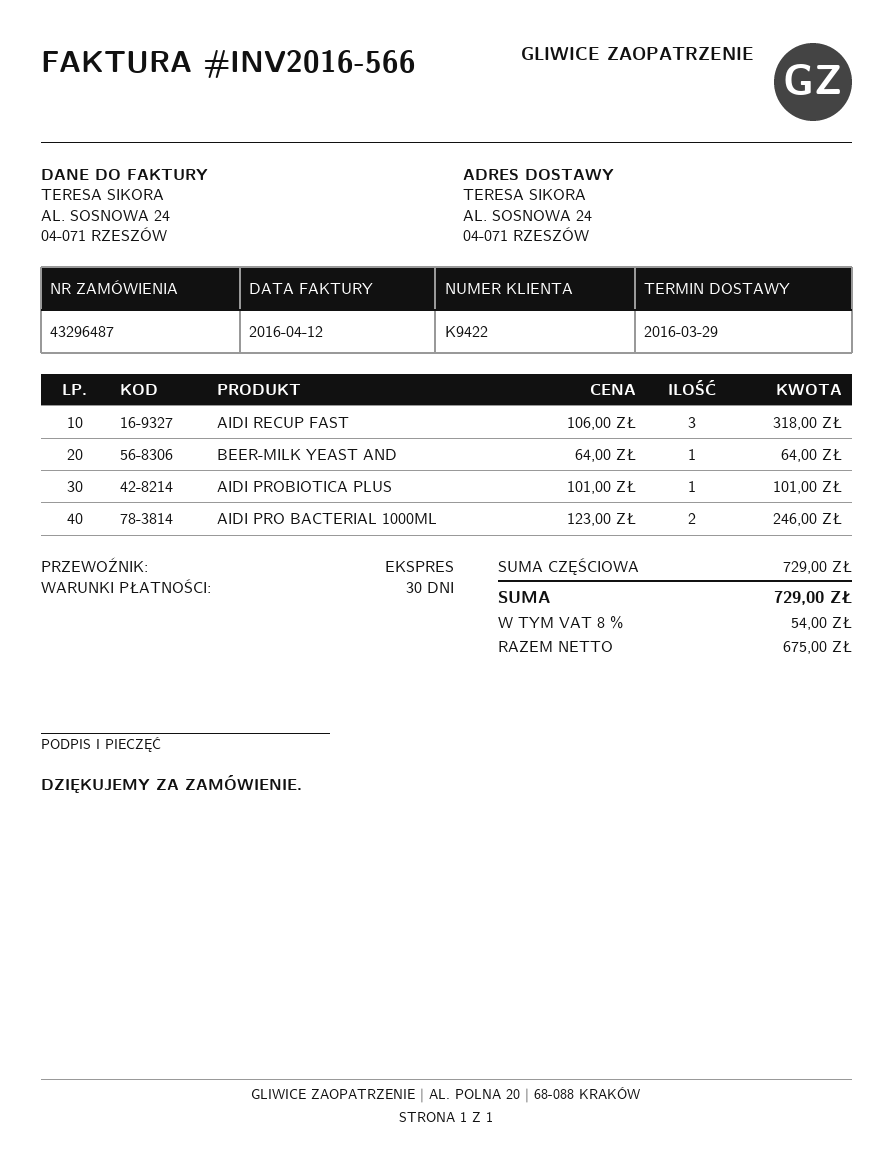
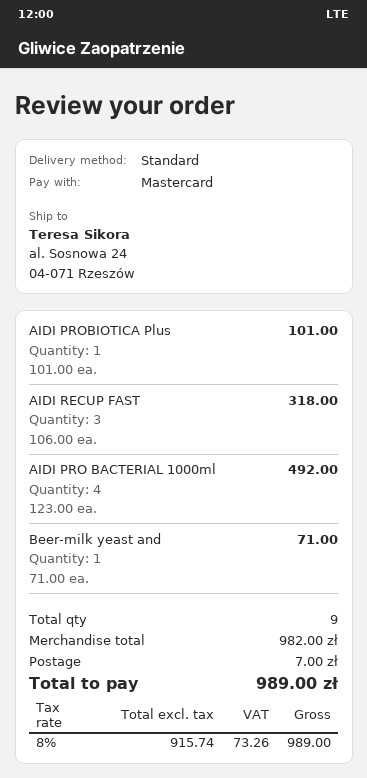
shipping method: express -> standard
BEER-MILK YEAST AND: 1 x 64.00 = 64.00 -> 1 x 71.00 = 71.00
AIDI PRO BACTERIAL 1000ML: 2 x 123.00 = 246.00 -> 4 x 123.00 = 492.00
subtotal: 729.00 -> 982.00
shipping: none -> 7.00
net: 675.00 -> 915.74
tax: 8% = 54.00 -> 8% = 73.26
total: 729.00 -> 989.00

